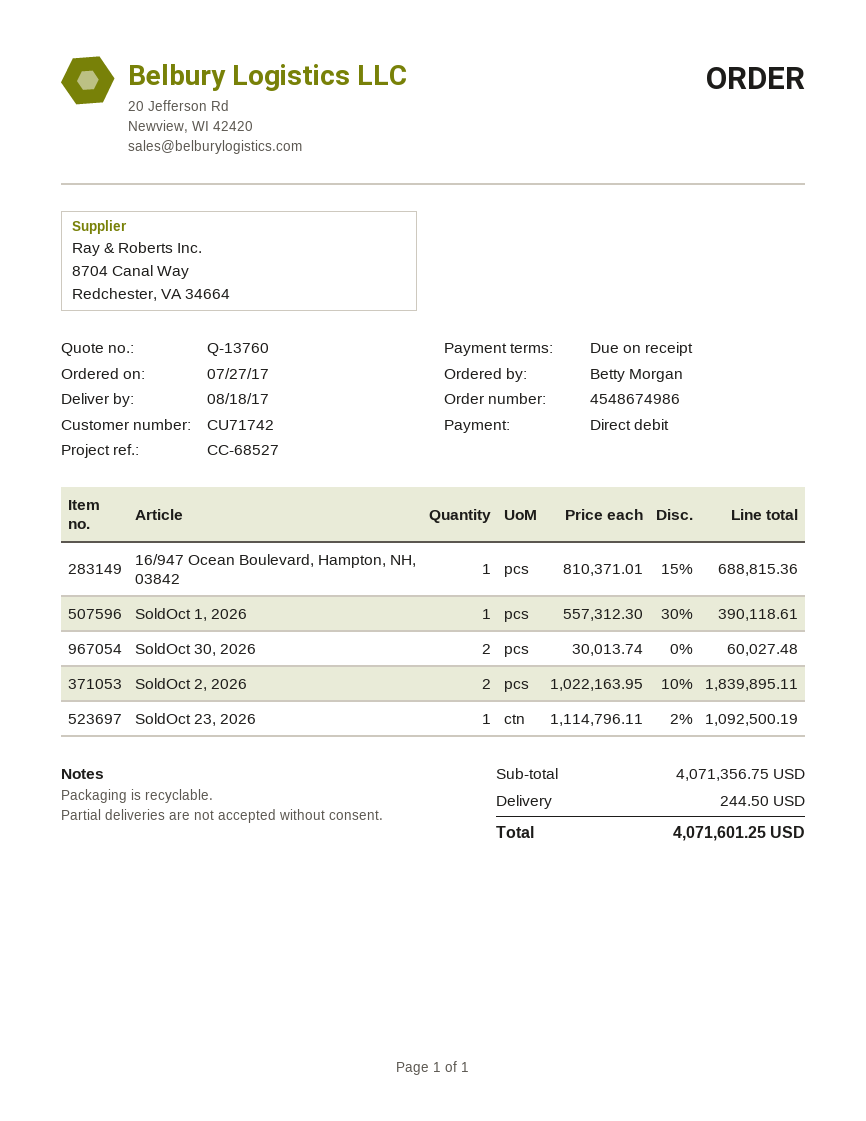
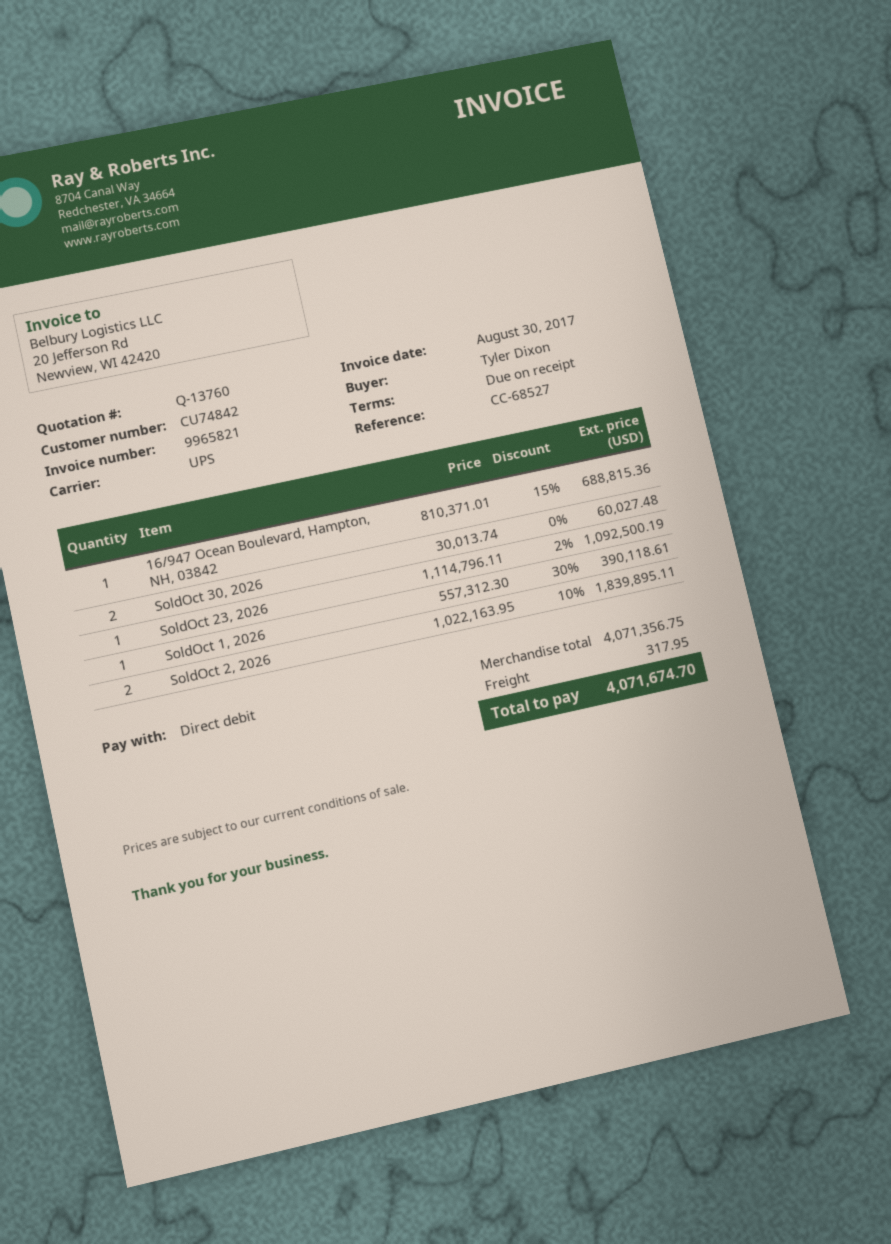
customer number: CU71742 -> CU74842
ordered by: Betty Morgan -> Tyler Dixon
shipping: 244.50 -> 317.95
total: 4071601.25 -> 4071674.70

